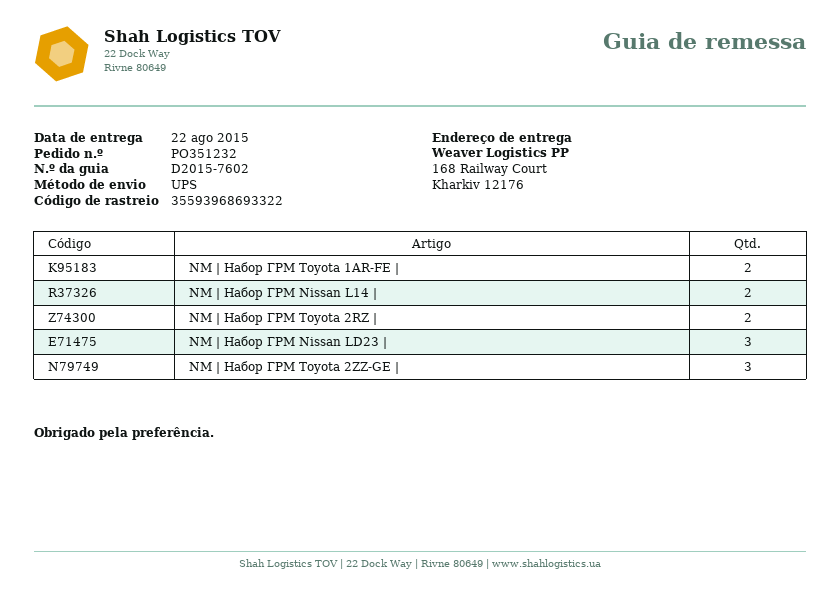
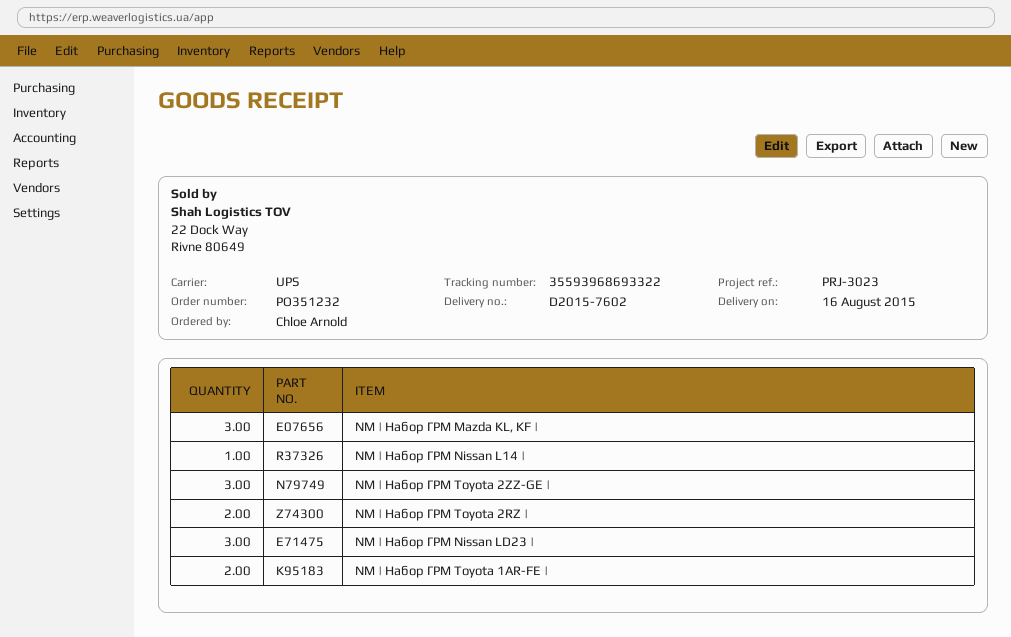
delivery date: 2015-08-22 -> 2015-08-16
NM | Набор ГРМ Nissan L14 |: 2 -> 1
NM | Набор ГРМ Mazda KL, KF |: none -> 3

